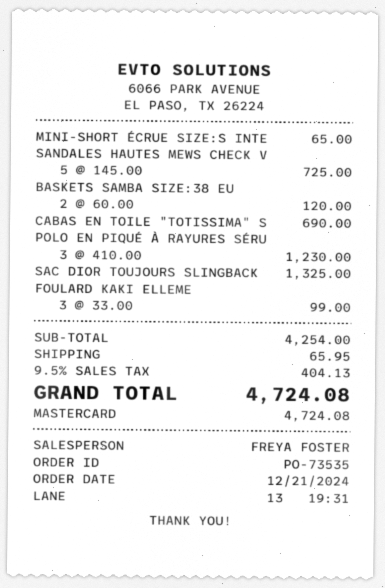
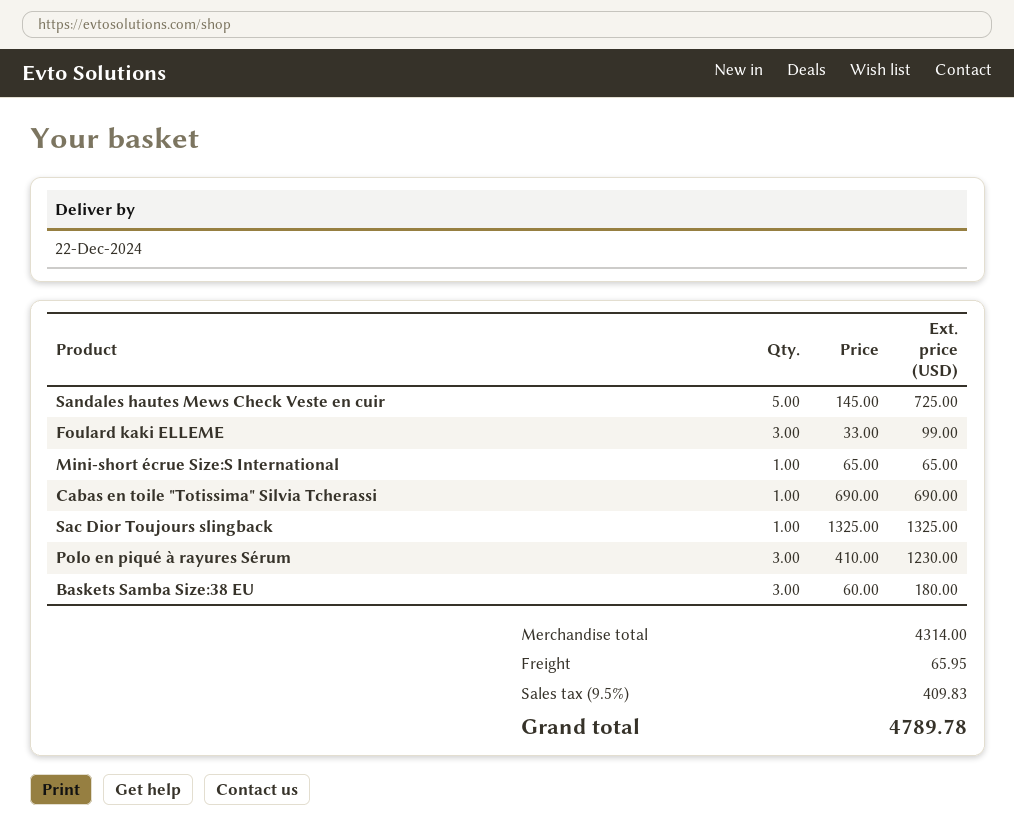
BASKETS SAMBA SIZE:38 EU: 2 x 60.00 = 120.00 -> 3 x 60.00 = 180.00
subtotal: 4254.00 -> 4314.00
tax: 9.5% = 404.13 -> 9.5% = 409.83
total: 4724.08 -> 4789.78

